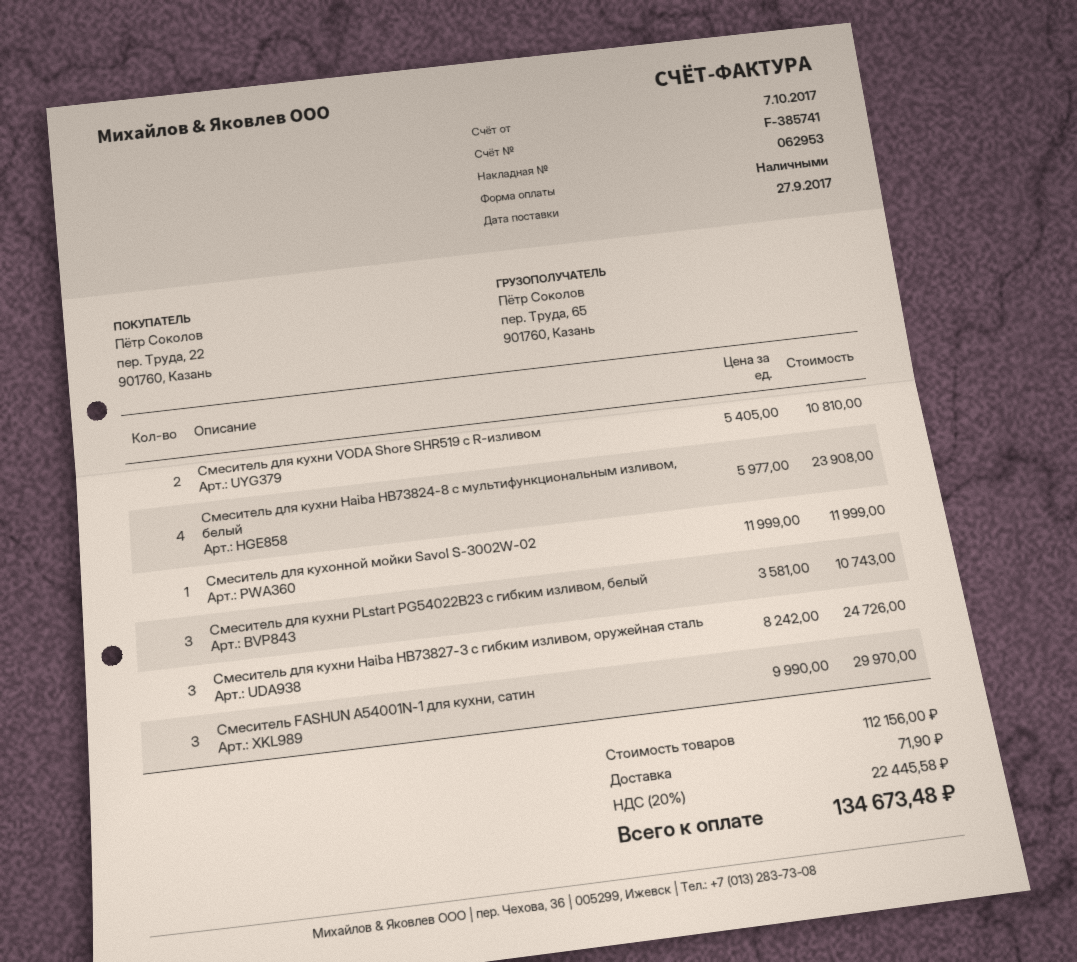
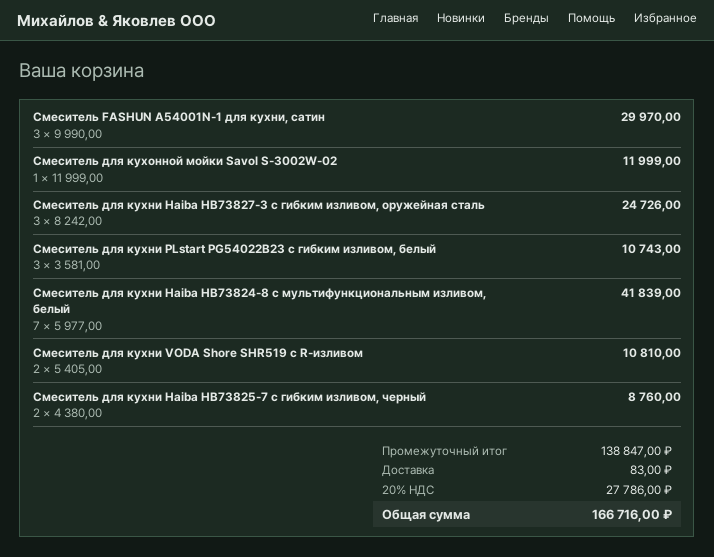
Смеситель для кухни Haiba HB73824-8 с мультифункциональным изливом, белый: 4 x 5977.00 = 23908.00 -> 7 x 5977.00 = 41839.00
Смеситель для кухни Haiba HB73825-7 с гибким изливом, черный: none -> 2 x 4380.00 = 8760.00
subtotal: 112156.00 -> 138847.00
shipping: 71.90 -> 83.00
tax: 20% = 22445.58 -> 20% = 27786.00
total: 134673.48 -> 166716.00

